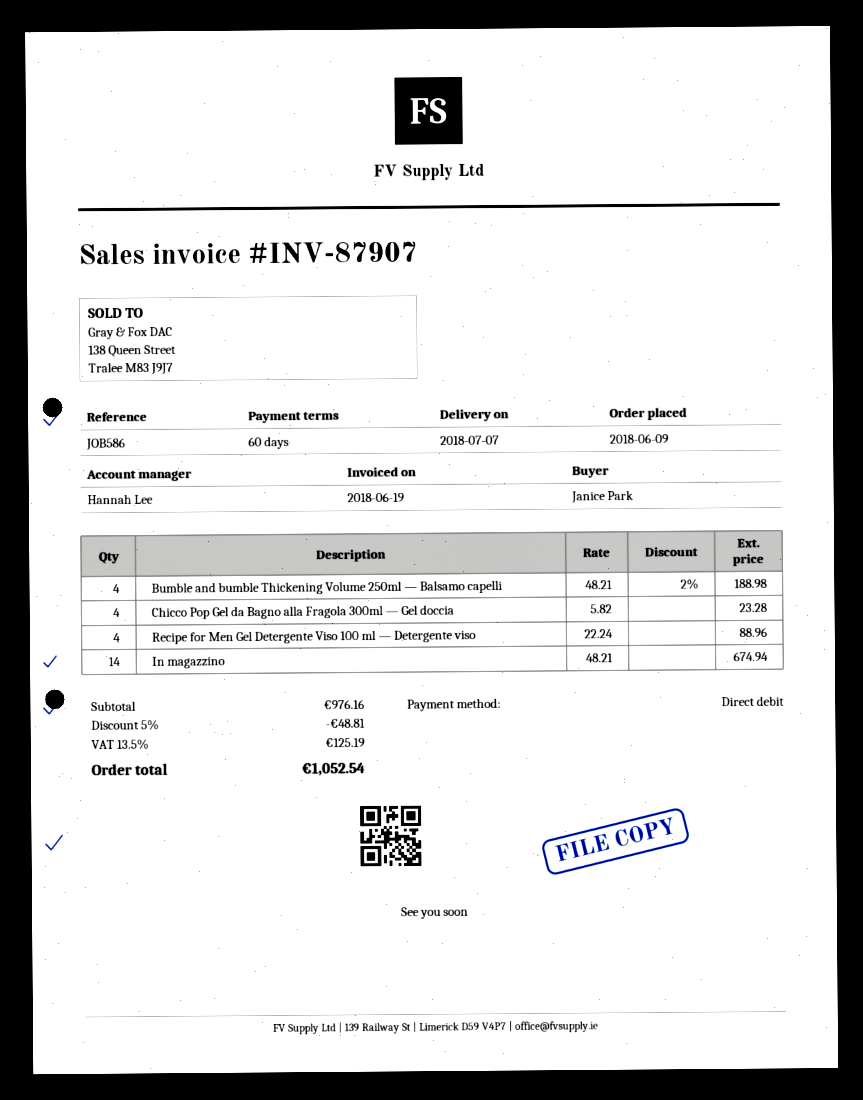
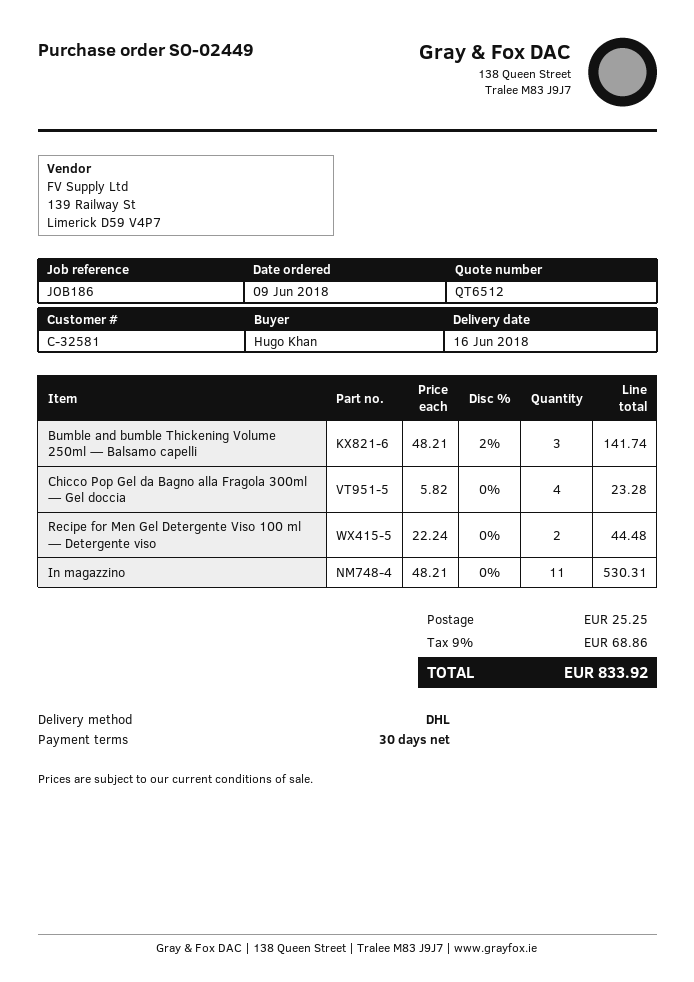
delivery date: 2018-07-07 -> 2018-06-16
payment terms: 60 days -> 30 days
reference: JOB586 -> JOB186
ordered by: Janice Park -> Hugo Khan
Bumble and bumble Thickening Volume 250ml — Balsamo capelli: 4 x 48.21 - 2% = 188.98 -> 3 x 48.21 - 2% = 141.74
Recipe for Men Gel Detergente Viso 100 ml — Detergente viso: 4 x 22.24 = 88.96 -> 2 x 22.24 = 44.48
In magazzino: 14 x 48.21 = 674.94 -> 11 x 48.21 = 530.31
discount: 5% = 48.81 -> none
shipping: none -> 25.25
tax: 13.5% = 125.19 -> 9% = 68.86
total: 1052.54 -> 833.92

